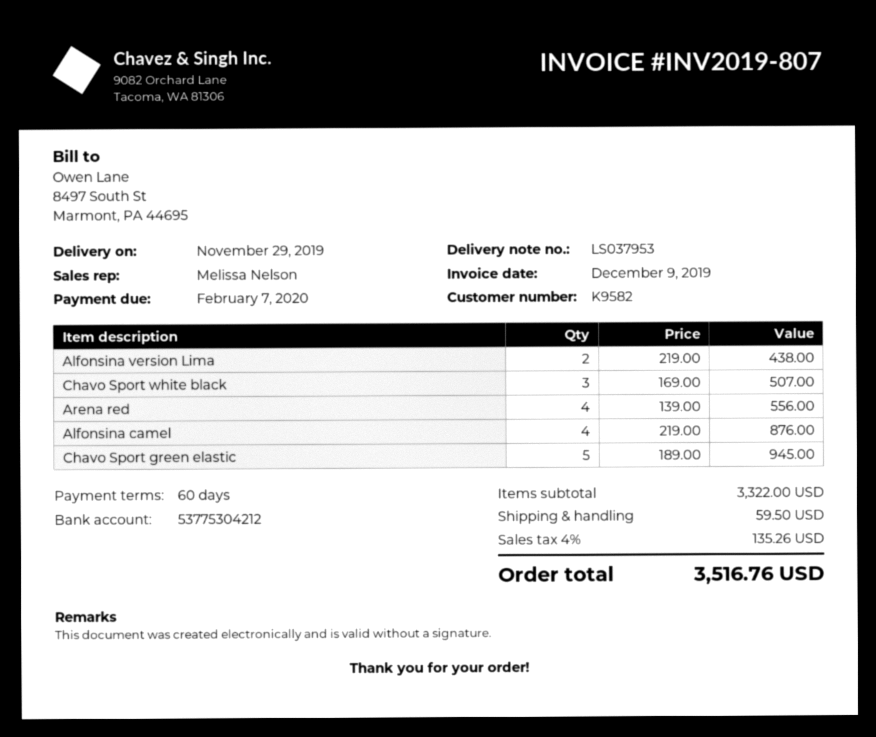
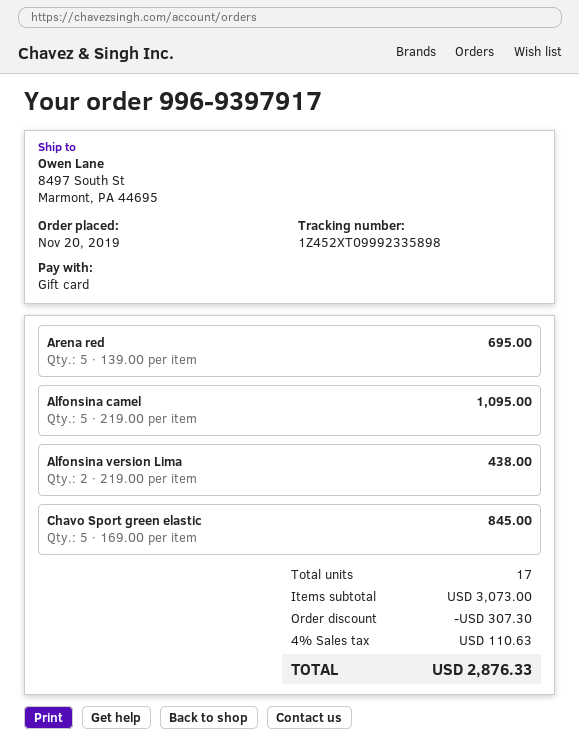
Chavo Sport white black: 3 x 169.00 = 507.00 -> none
Arena red: 4 x 139.00 = 556.00 -> 5 x 139.00 = 695.00
Alfonsina camel: 4 x 219.00 = 876.00 -> 5 x 219.00 = 1095.00
Chavo Sport green elastic: 5 x 189.00 = 945.00 -> 5 x 169.00 = 845.00
subtotal: 3322.00 -> 3073.00
discount: none -> 307.30
shipping: 59.50 -> none
tax: 4% = 135.26 -> 4% = 110.63
total: 3516.76 -> 2876.33

